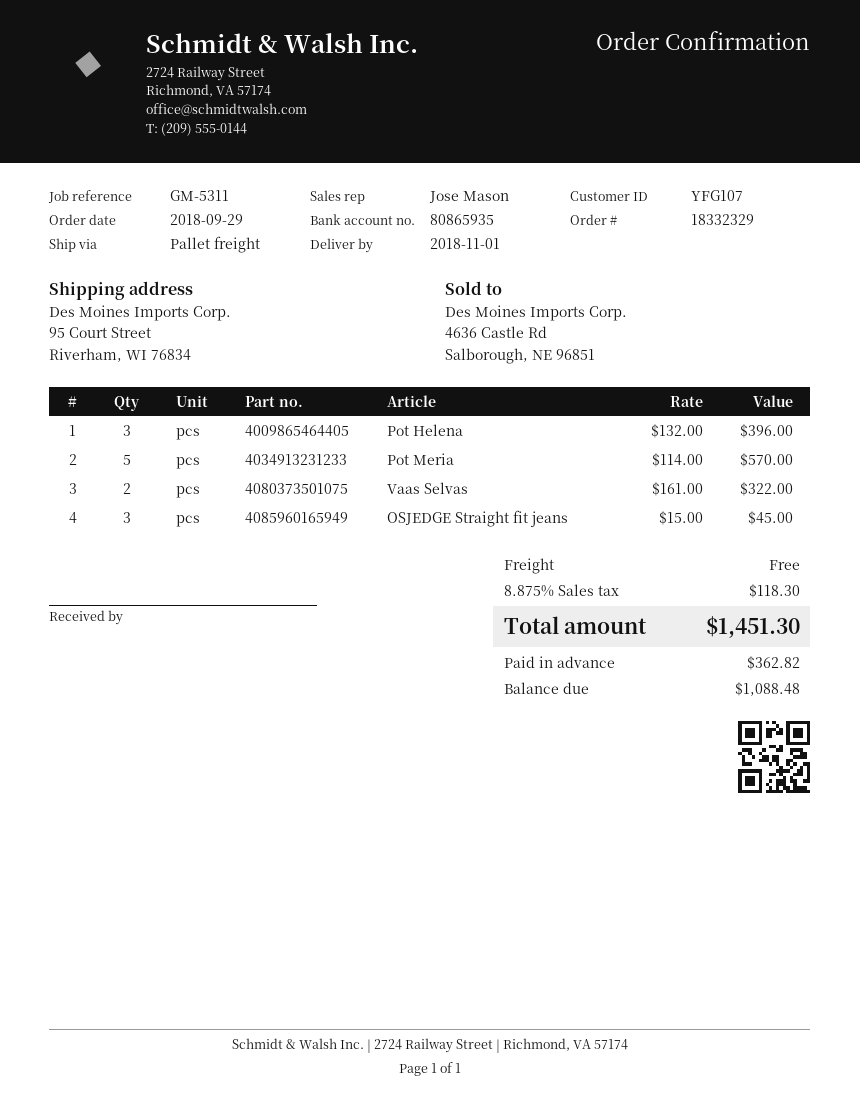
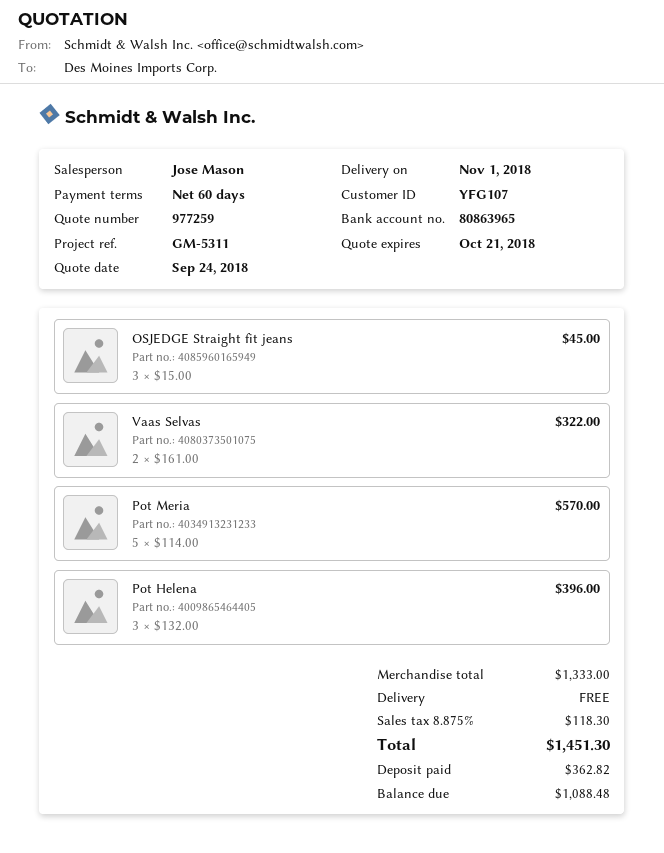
bank account: 80865935 -> 80863965

